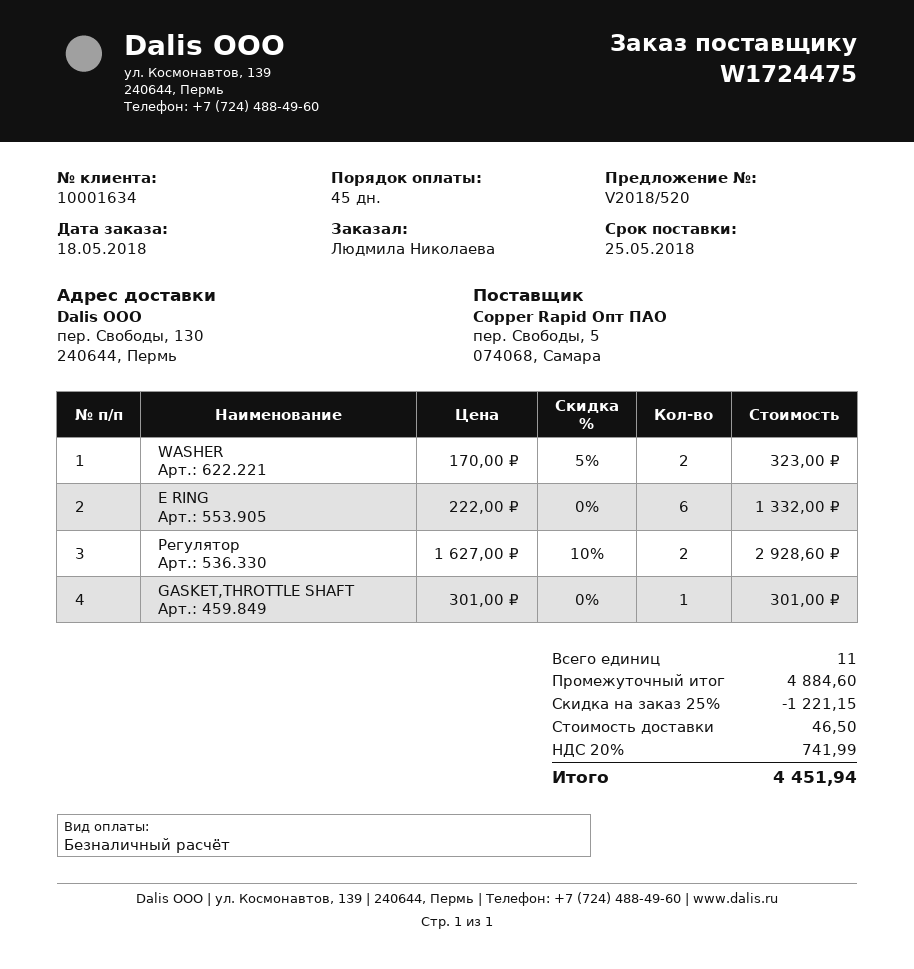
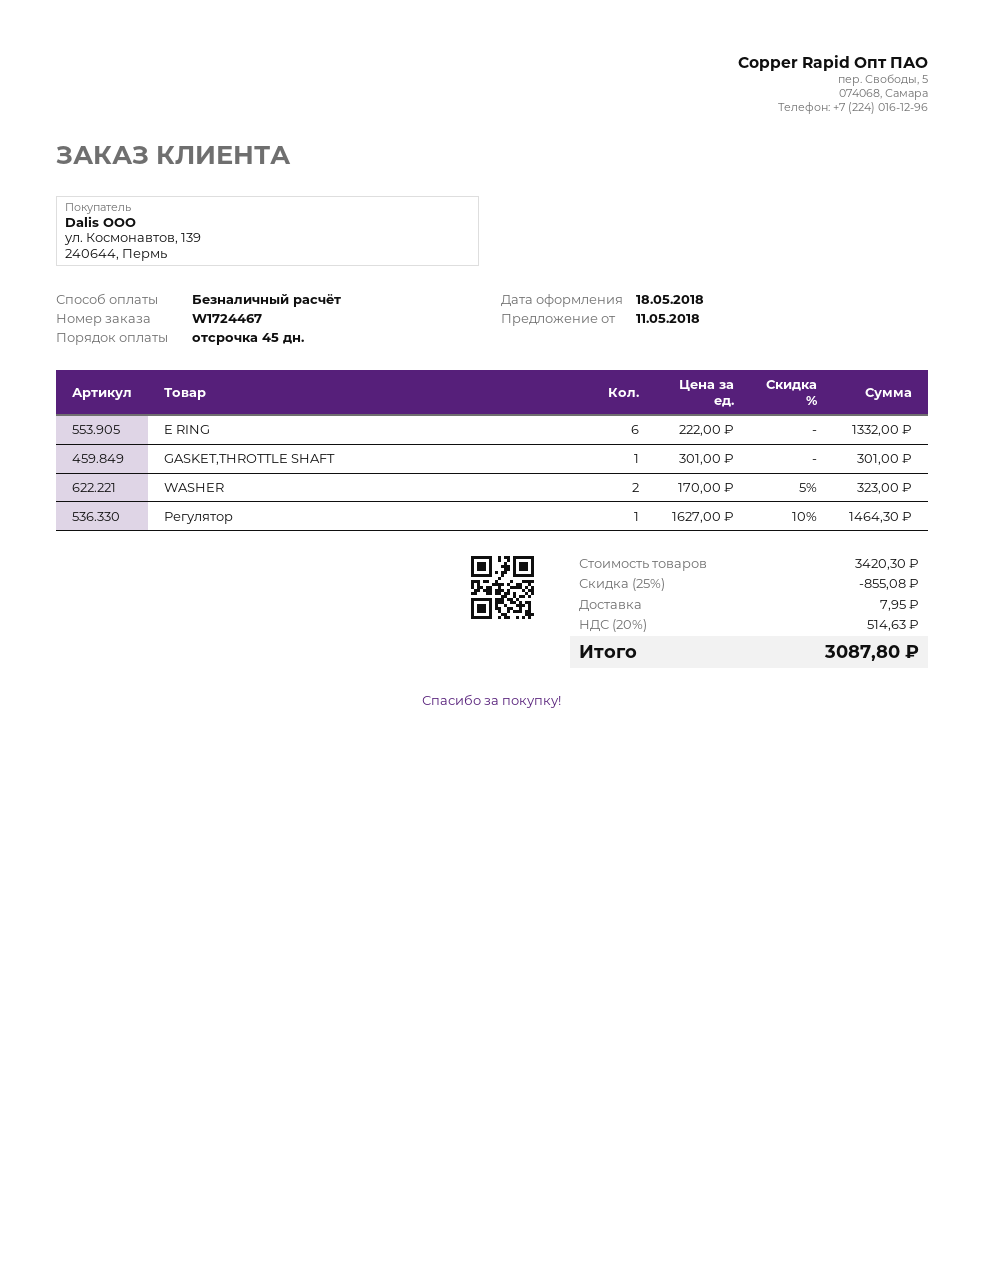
order number: W1724475 -> W1724467
Регулятор: 2 x 1627.00 - 10% = 2928.60 -> 1 x 1627.00 - 10% = 1464.30
subtotal: 4884.60 -> 3420.30
discount: 25% = 1221.15 -> 25% = 855.08
shipping: 46.50 -> 7.95
tax: 20% = 741.99 -> 20% = 514.63
total: 4451.94 -> 3087.80

